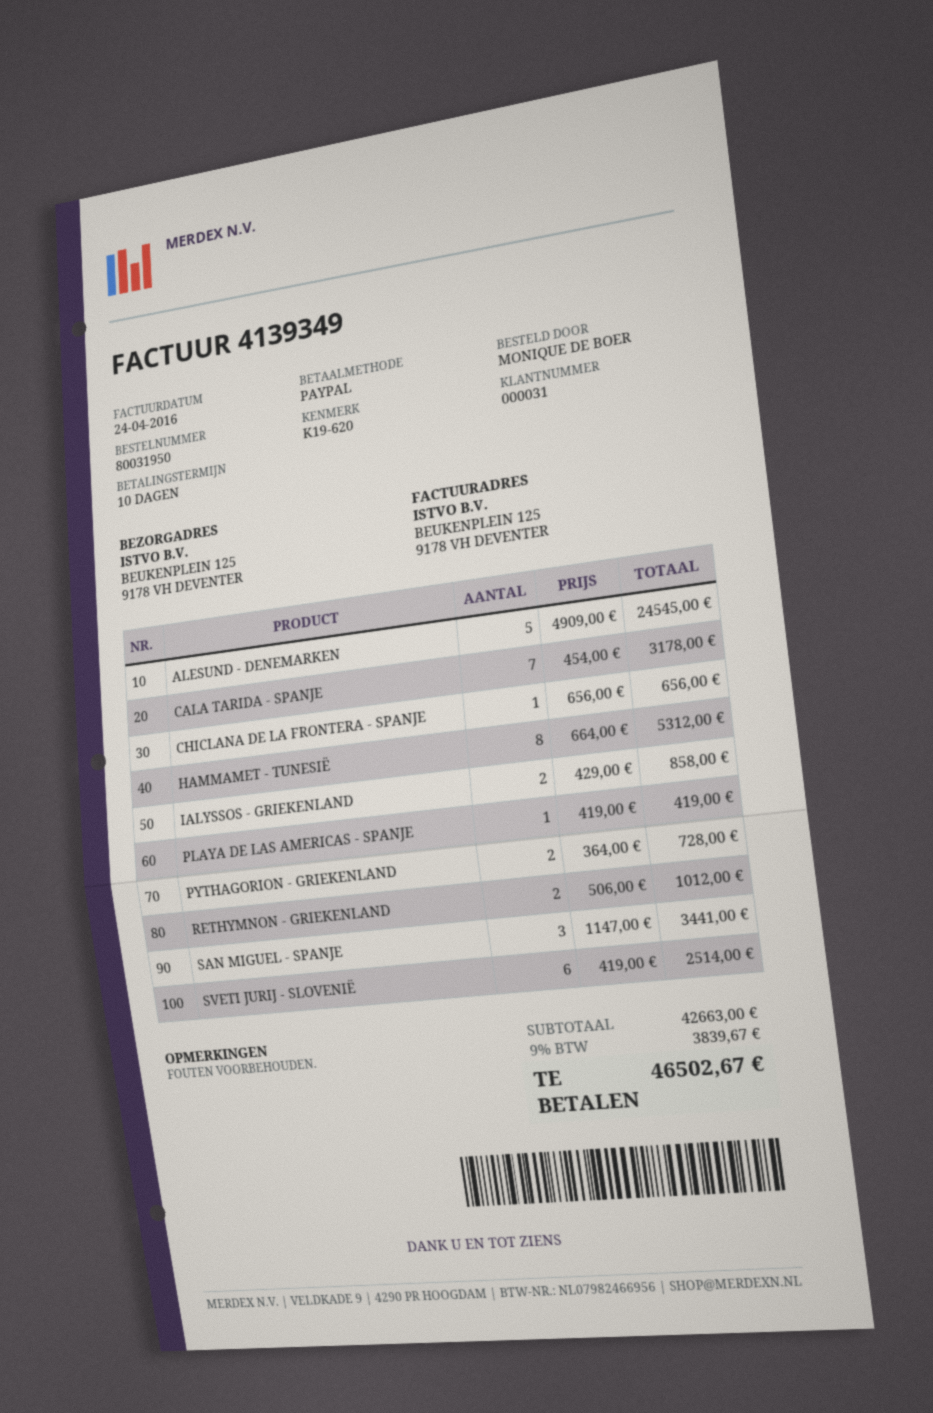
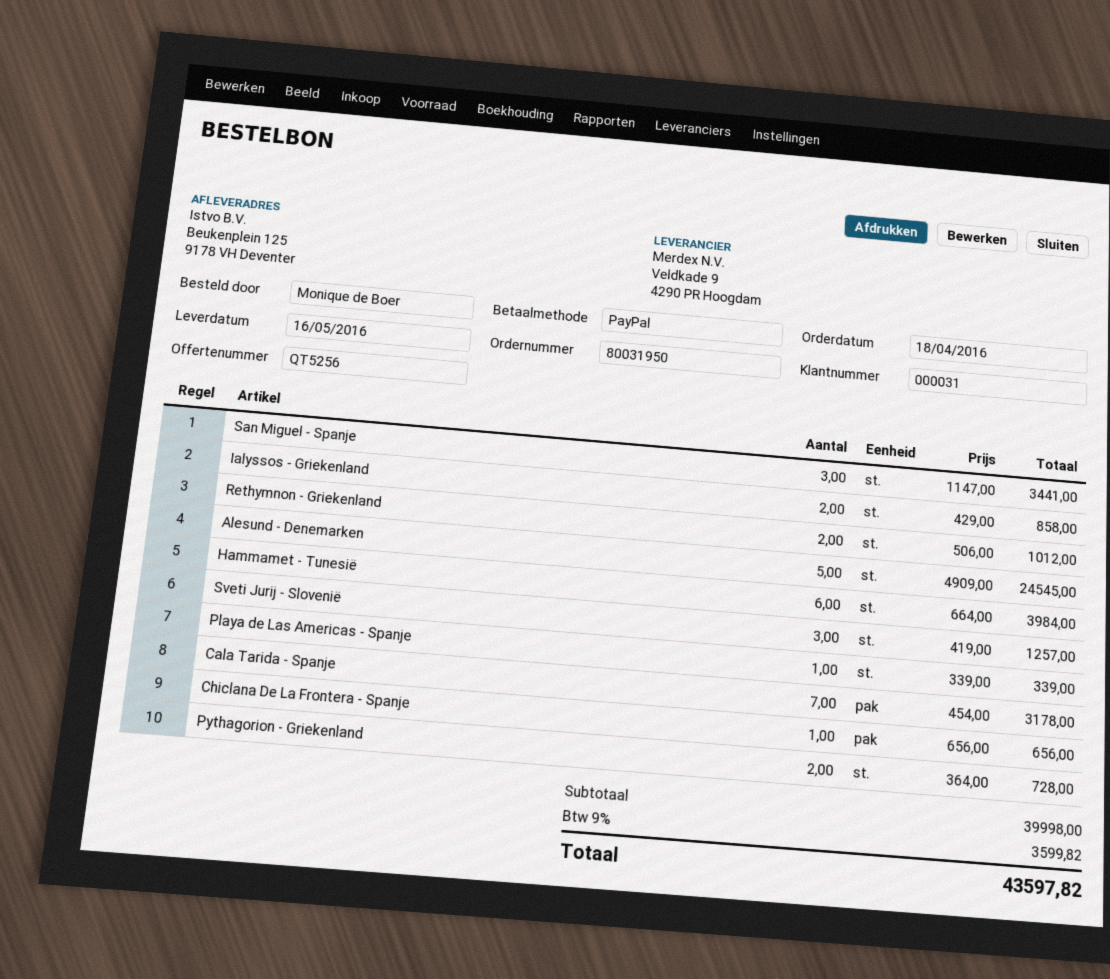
HAMMAMET - TUNESIË: 8 x 664.00 = 5312.00 -> 6 x 664.00 = 3984.00
PLAYA DE LAS AMERICAS - SPANJE: 1 x 419.00 = 419.00 -> 1 x 339.00 = 339.00
SVETI JURIJ - SLOVENIË: 6 x 419.00 = 2514.00 -> 3 x 419.00 = 1257.00
subtotal: 42663.00 -> 39998.00
tax: 9% = 3839.67 -> 9% = 3599.82
total: 46502.67 -> 43597.82

